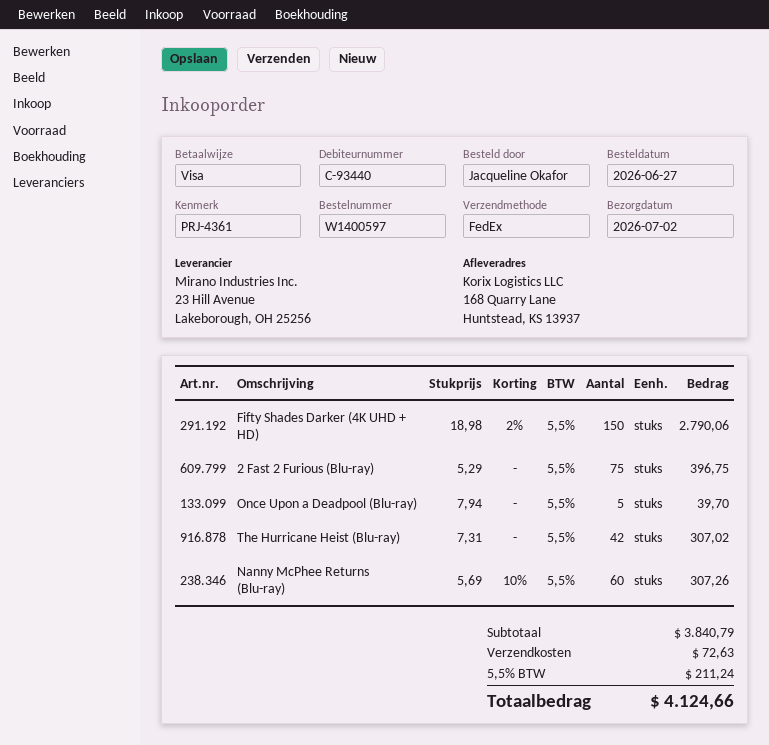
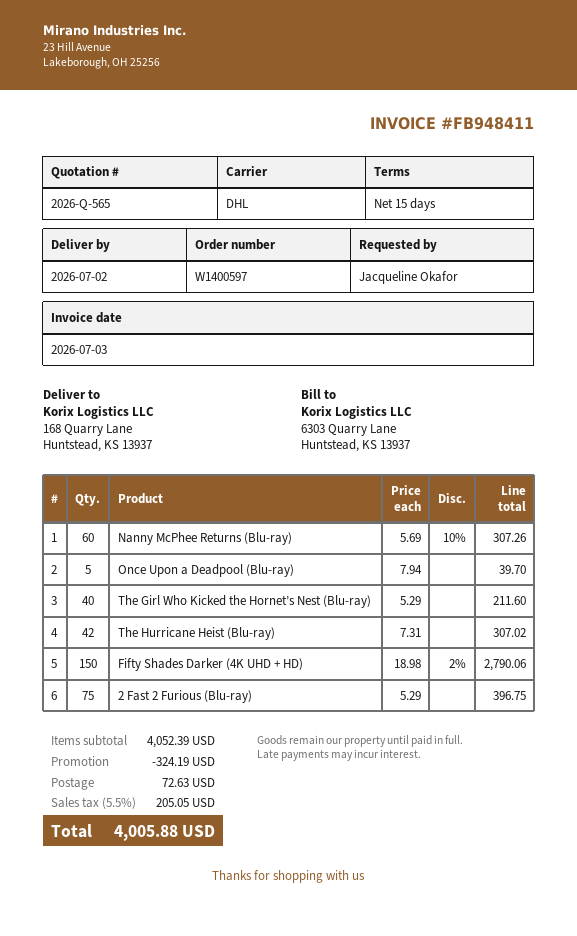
shipping method: FedEx -> DHL
The Girl Who Kicked the Hornet’s Nest (Blu-ray): none -> 40 x 5.29 = 211.60
subtotal: 3840.79 -> 4052.39
discount: none -> 324.19
tax: 5.5% = 211.24 -> 5.5% = 205.05
total: 4124.66 -> 4005.88

